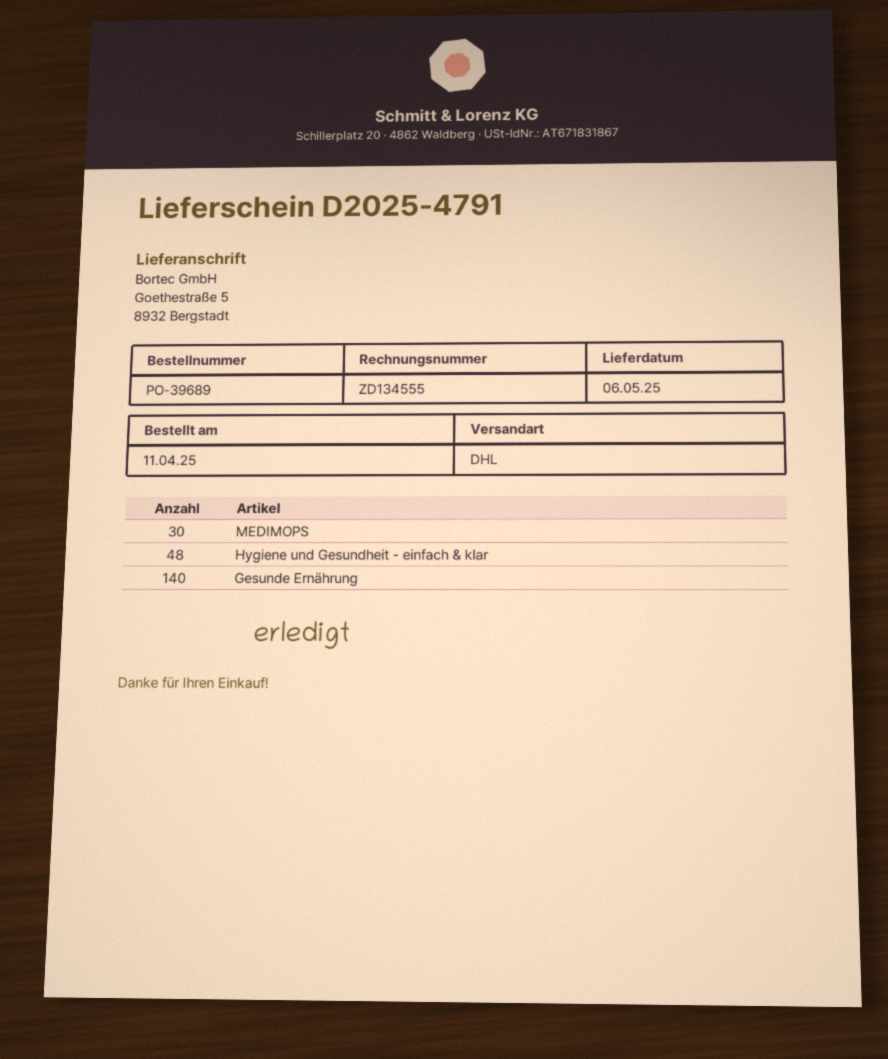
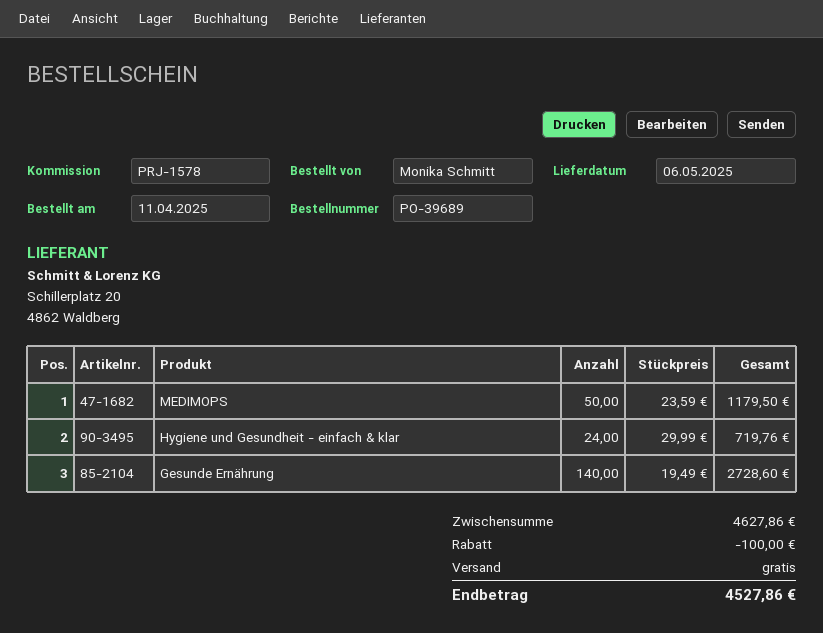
MEDIMOPS: 30 -> 50
Hygiene und Gesundheit - einfach & klar: 48 -> 24

